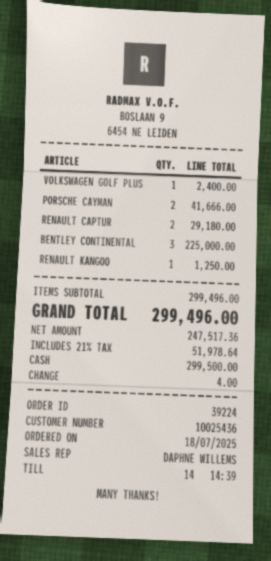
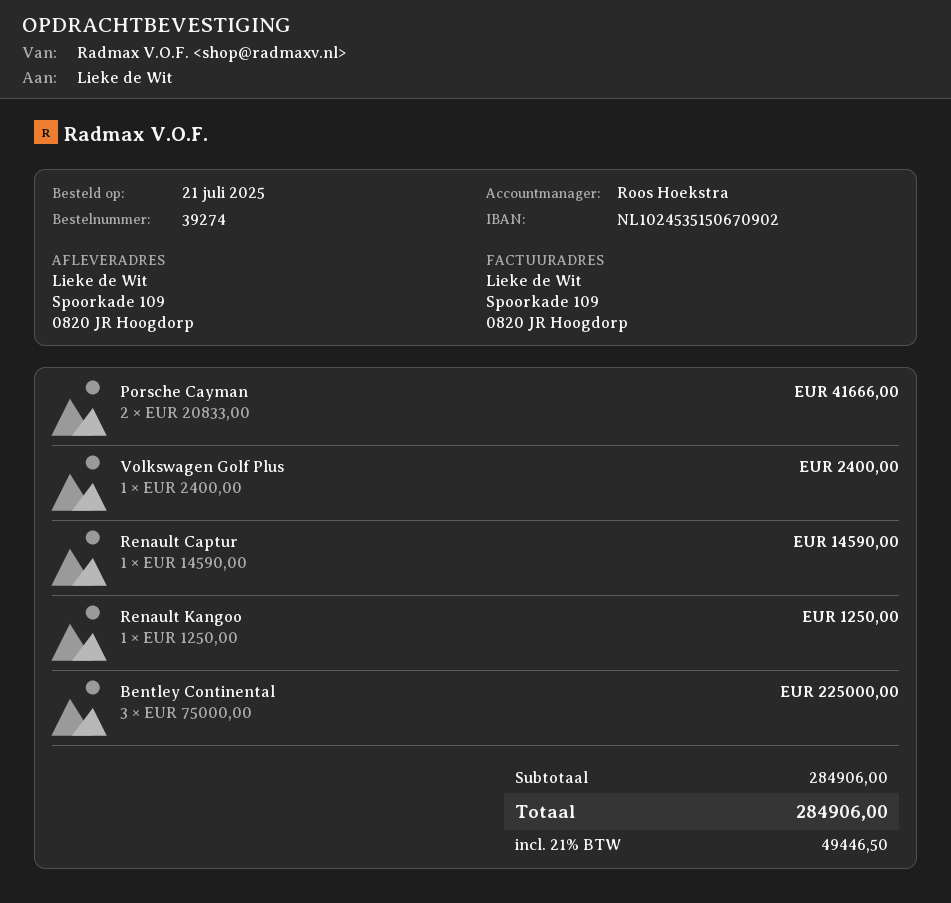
order number: 39224 -> 39274
order date: 2025-07-18 -> 2025-07-21
sales rep: DAPHNE WILLEMS -> Roos Hoekstra
RENAULT CAPTUR: 2 for 29180.00 -> 1 for 14590.00
subtotal: 299496.00 -> 284906.00
tax: 21% = 51978.64 -> 21% = 49446.50
total: 299496.00 -> 284906.00

